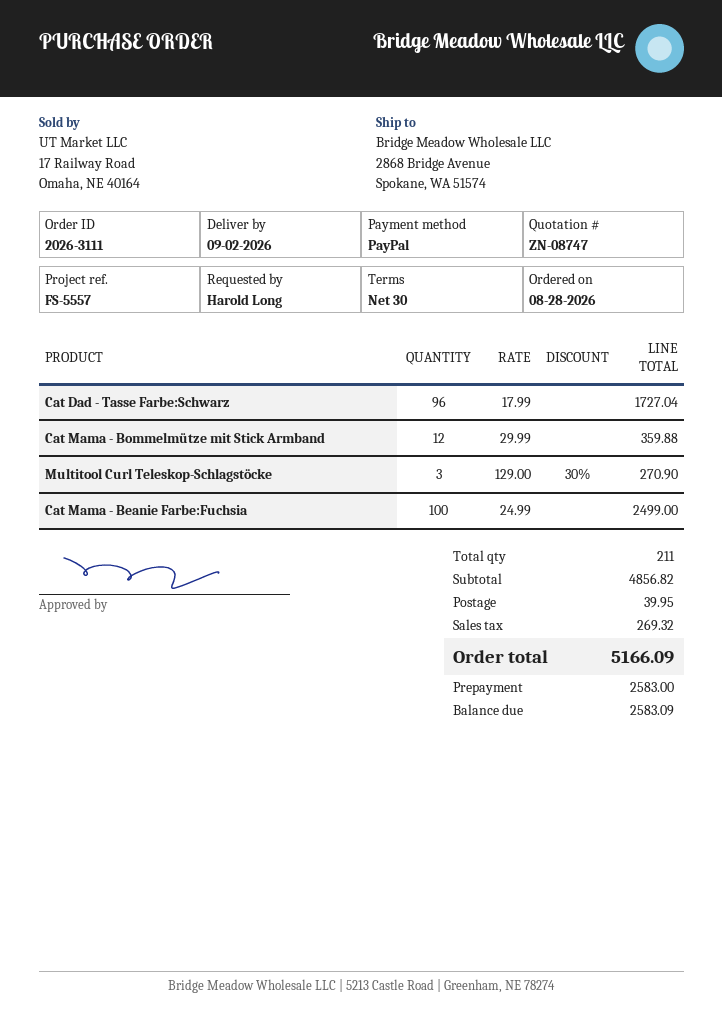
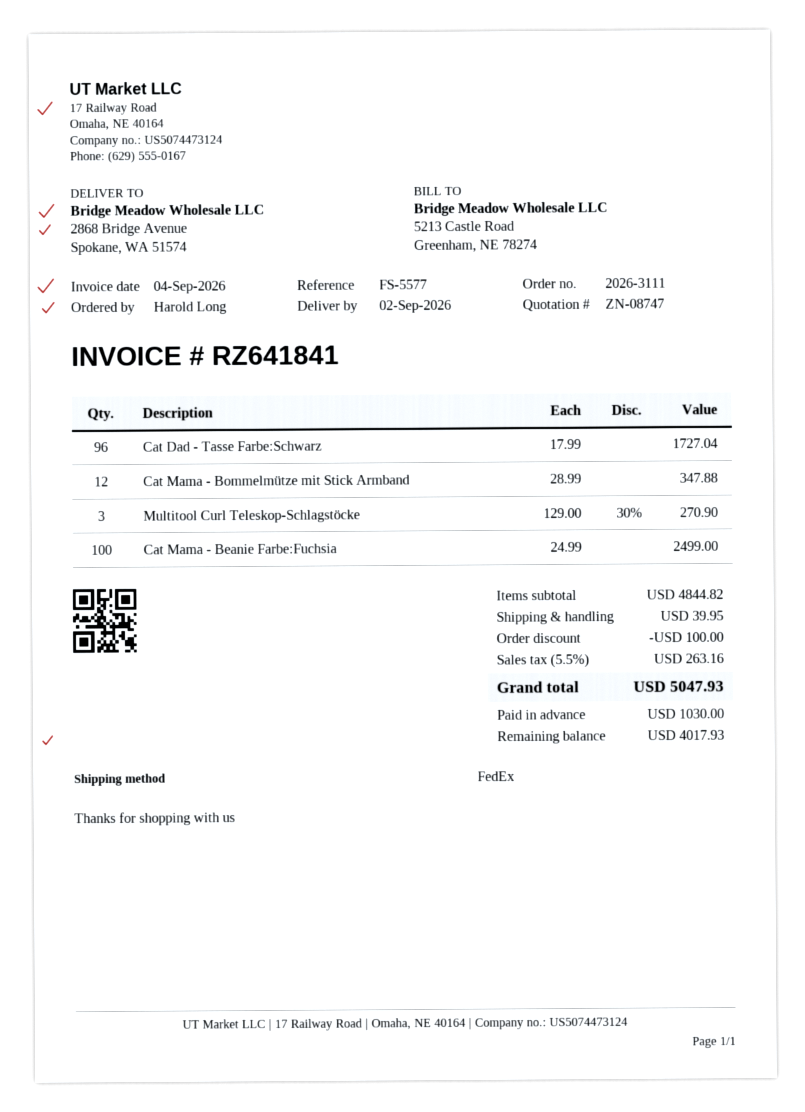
reference: FS-5557 -> FS-5577
Cat Mama - Bommelmütze mit Stick Armband: 12 x 29.99 = 359.88 -> 12 x 28.99 = 347.88
subtotal: 4856.82 -> 4844.82
discount: none -> 100.00
tax: 269.32 -> 263.16
total: 5166.09 -> 5047.93
deposit: 2583.00 -> 1030.00
balance: 2583.09 -> 4017.93

